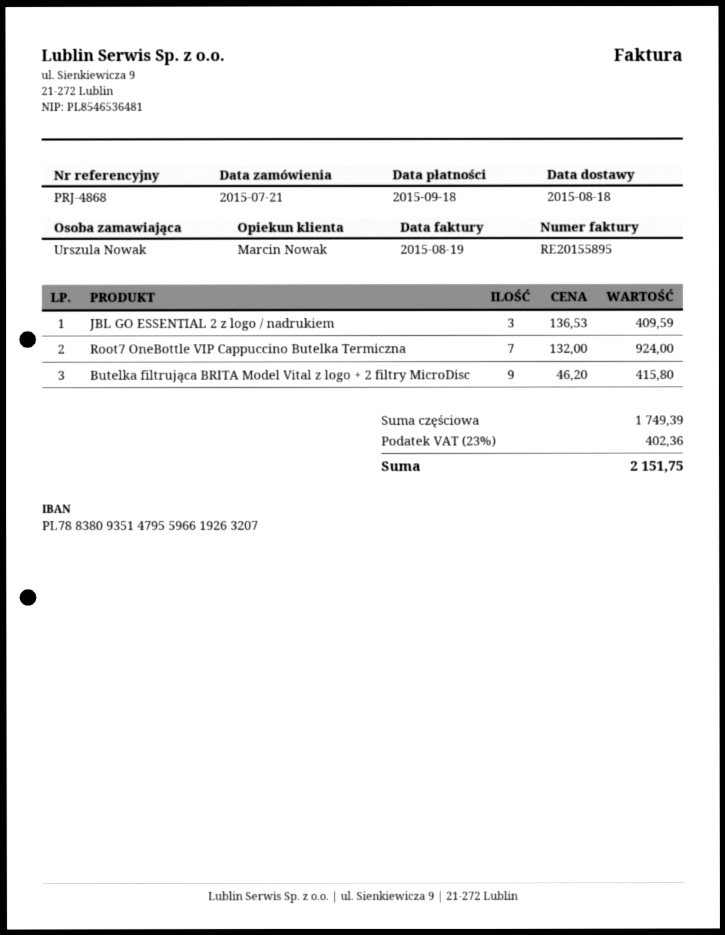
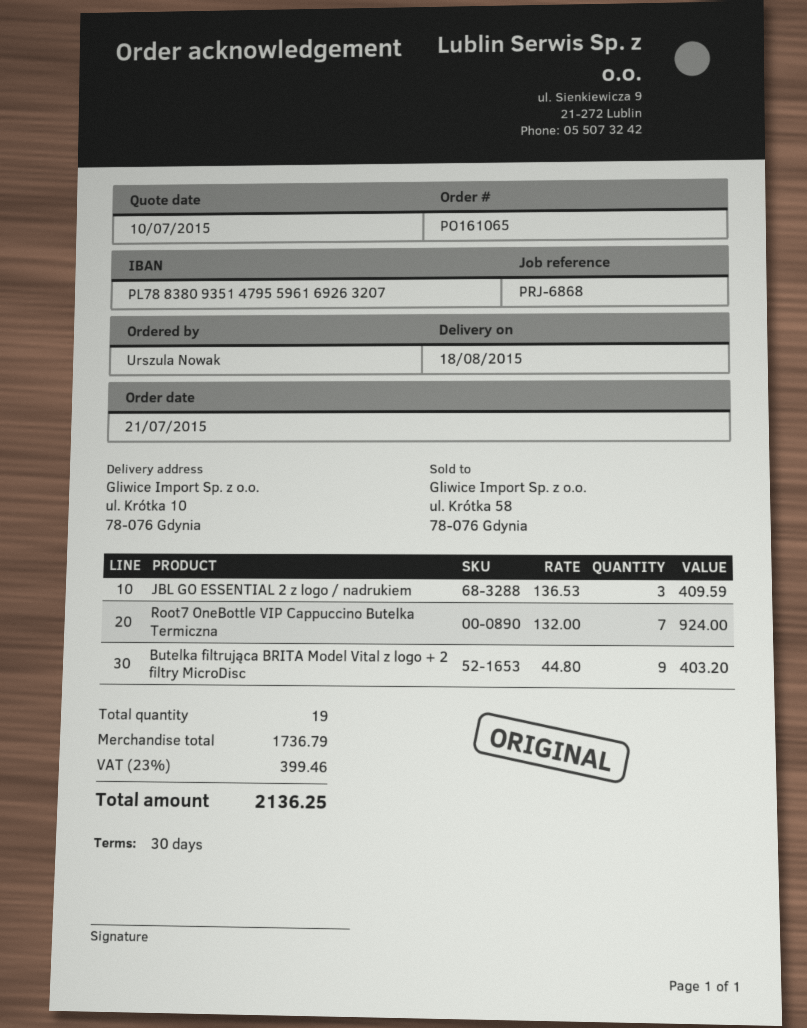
reference: PRJ-4868 -> PRJ-6868
bank account: PL78838093514795596619263207 -> PL78838093514795596169263207
Butelka filtrująca BRITA Model Vital z logo + 2 filtry MicroDisc: 9 x 46.20 = 415.80 -> 9 x 44.80 = 403.20
subtotal: 1749.39 -> 1736.79
tax: 23% = 402.36 -> 23% = 399.46
total: 2151.75 -> 2136.25

